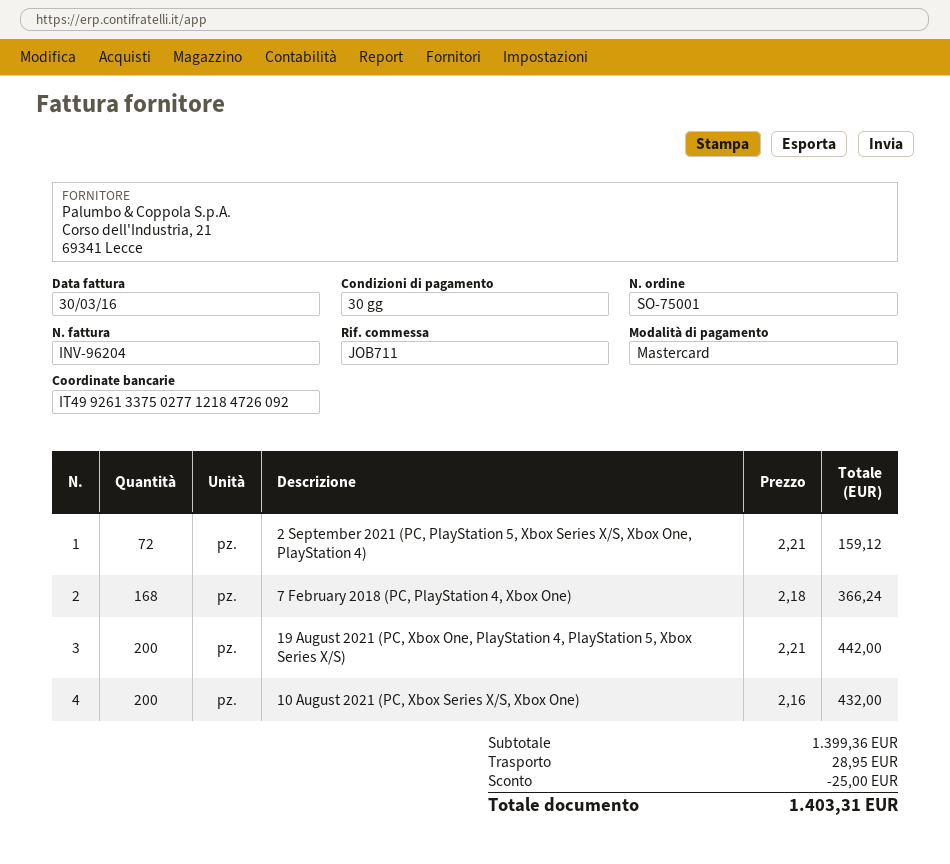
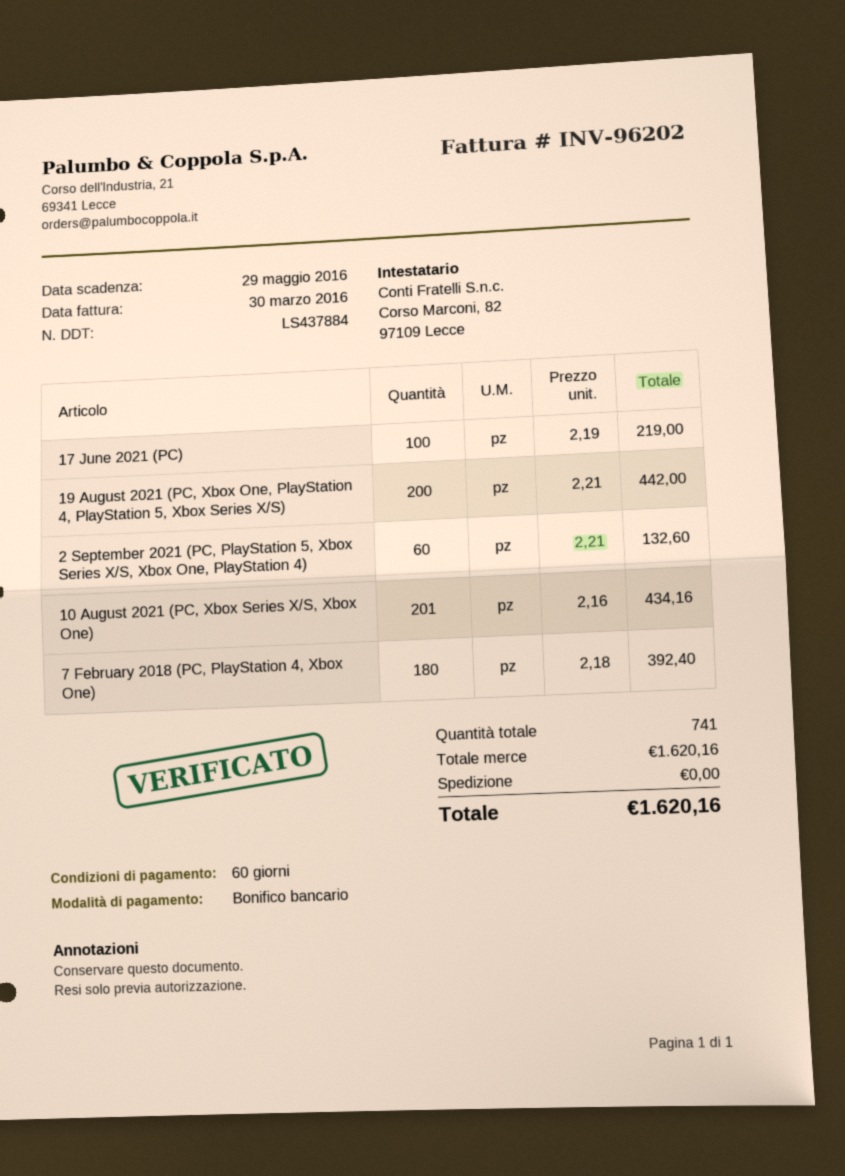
invoice number: INV-96204 -> INV-96202
payment terms: 30 days -> 60 days
payment method: Mastercard -> bank transfer
2 September 2021 (PC, PlayStation 5, Xbox Series X/S, Xbox One, PlayStation 4): 72 x 2.21 = 159.12 -> 60 x 2.21 = 132.60
7 February 2018 (PC, PlayStation 4, Xbox One): 168 x 2.18 = 366.24 -> 180 x 2.18 = 392.40
10 August 2021 (PC, Xbox Series X/S, Xbox One): 200 x 2.16 = 432.00 -> 201 x 2.16 = 434.16
17 June 2021 (PC): none -> 100 x 2.19 = 219.00
subtotal: 1399.36 -> 1620.16
discount: 25.00 -> none
shipping: 28.95 -> 0.00
total: 1403.31 -> 1620.16

